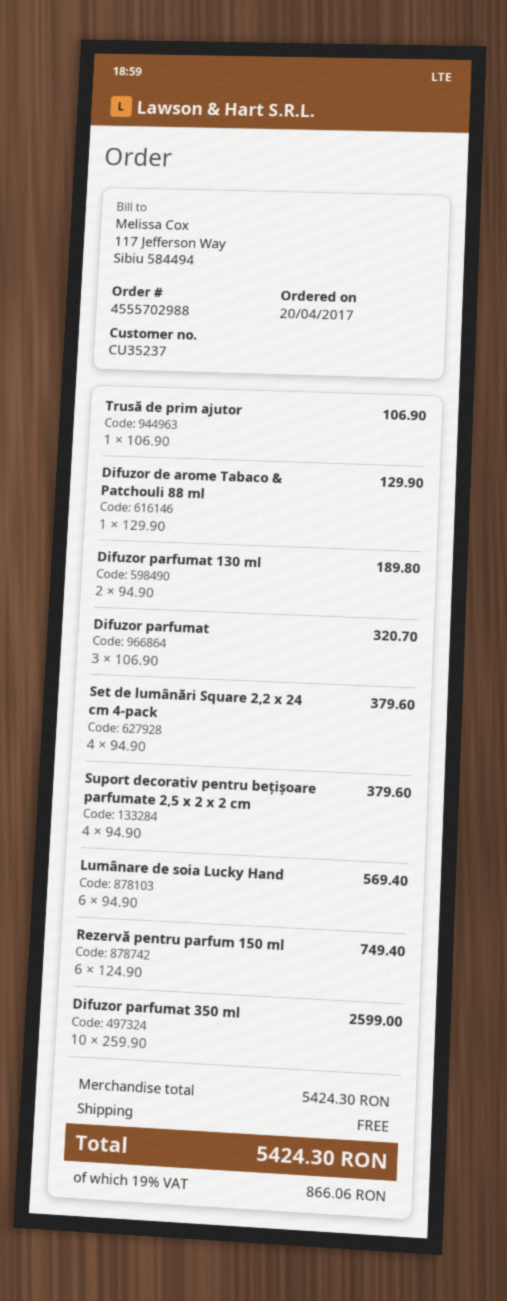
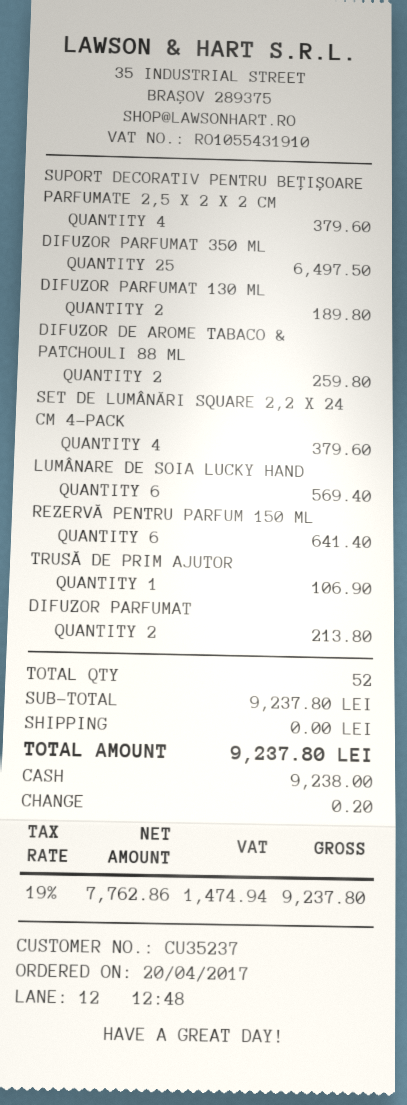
Difuzor de arome Tabaco & Patchouli 88 ml: 1 for 129.90 -> 2 for 259.80
Difuzor parfumat: 3 for 320.70 -> 2 for 213.80
Rezervă pentru parfum 150 ml: 6 for 749.40 -> 6 for 641.40
Difuzor parfumat 350 ml: 10 for 2599.00 -> 25 for 6497.50
subtotal: 5424.30 -> 9237.80
tax: 19% = 866.06 -> 19% = 1474.94
total: 5424.30 -> 9237.80

